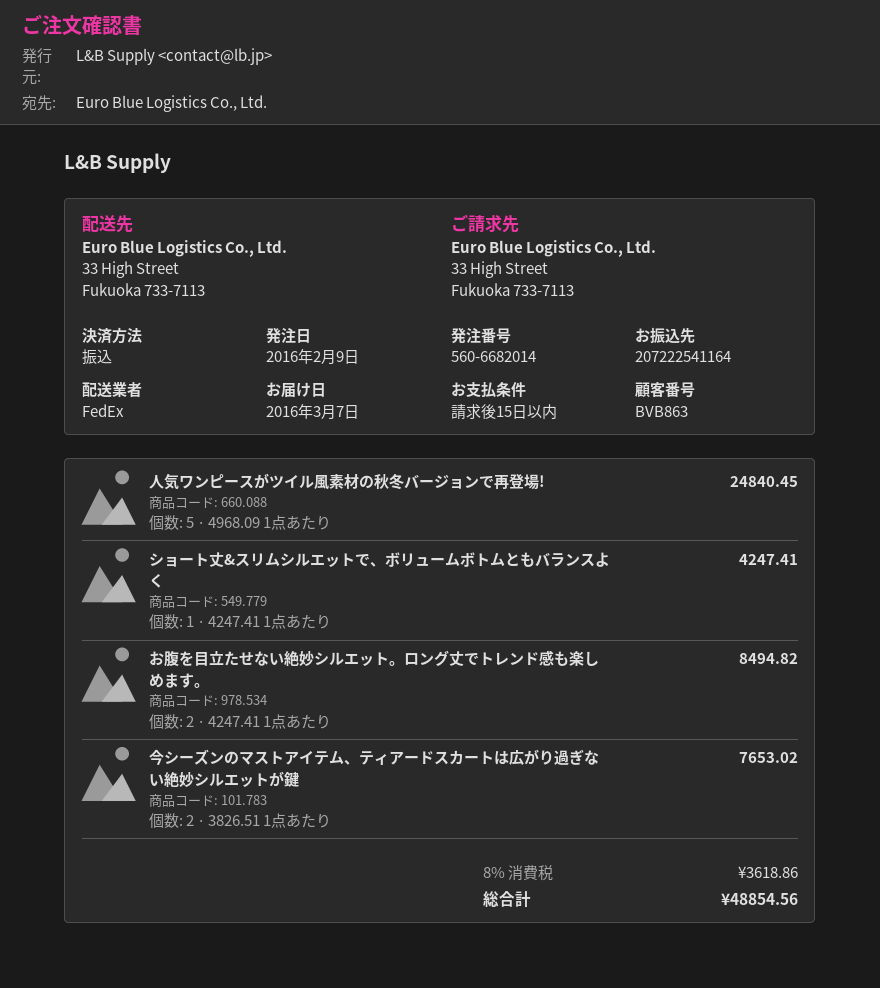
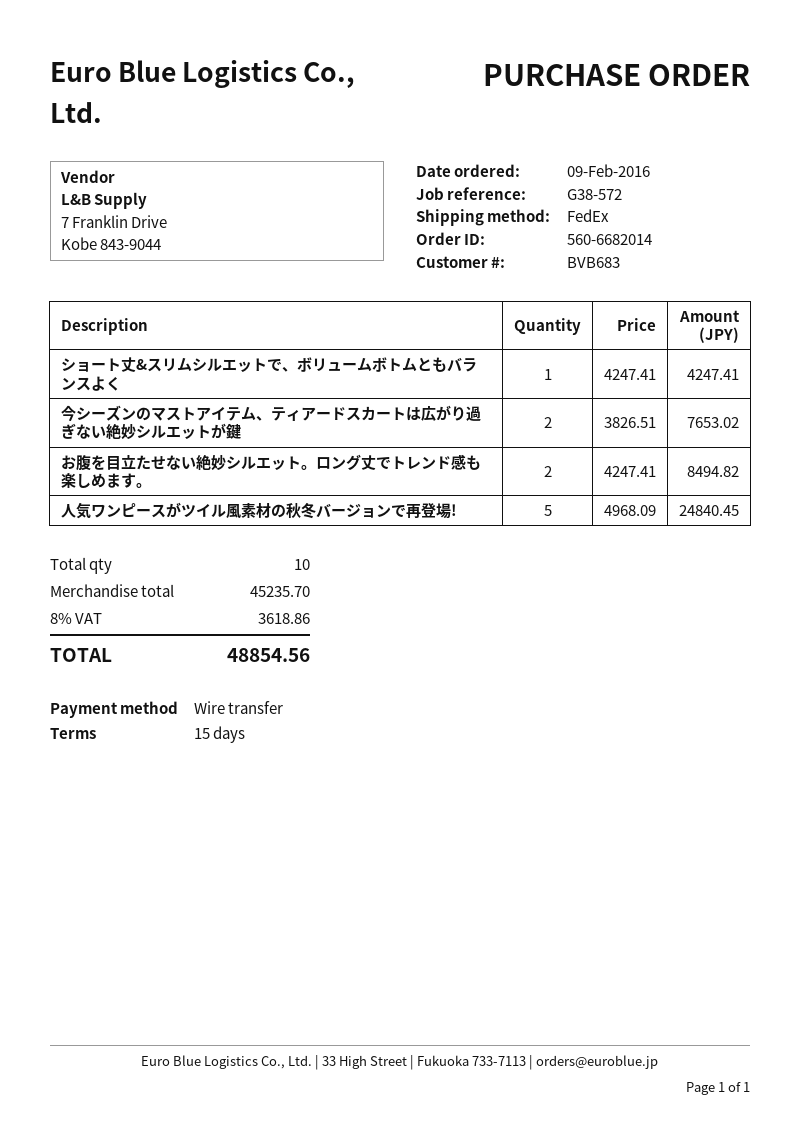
customer number: BVB863 -> BVB683

